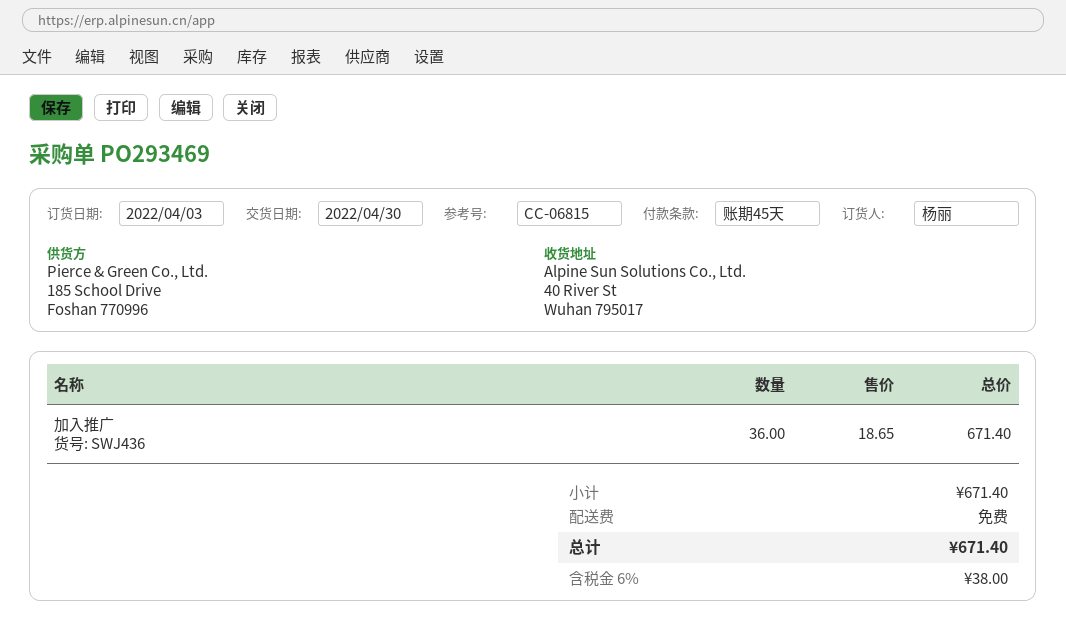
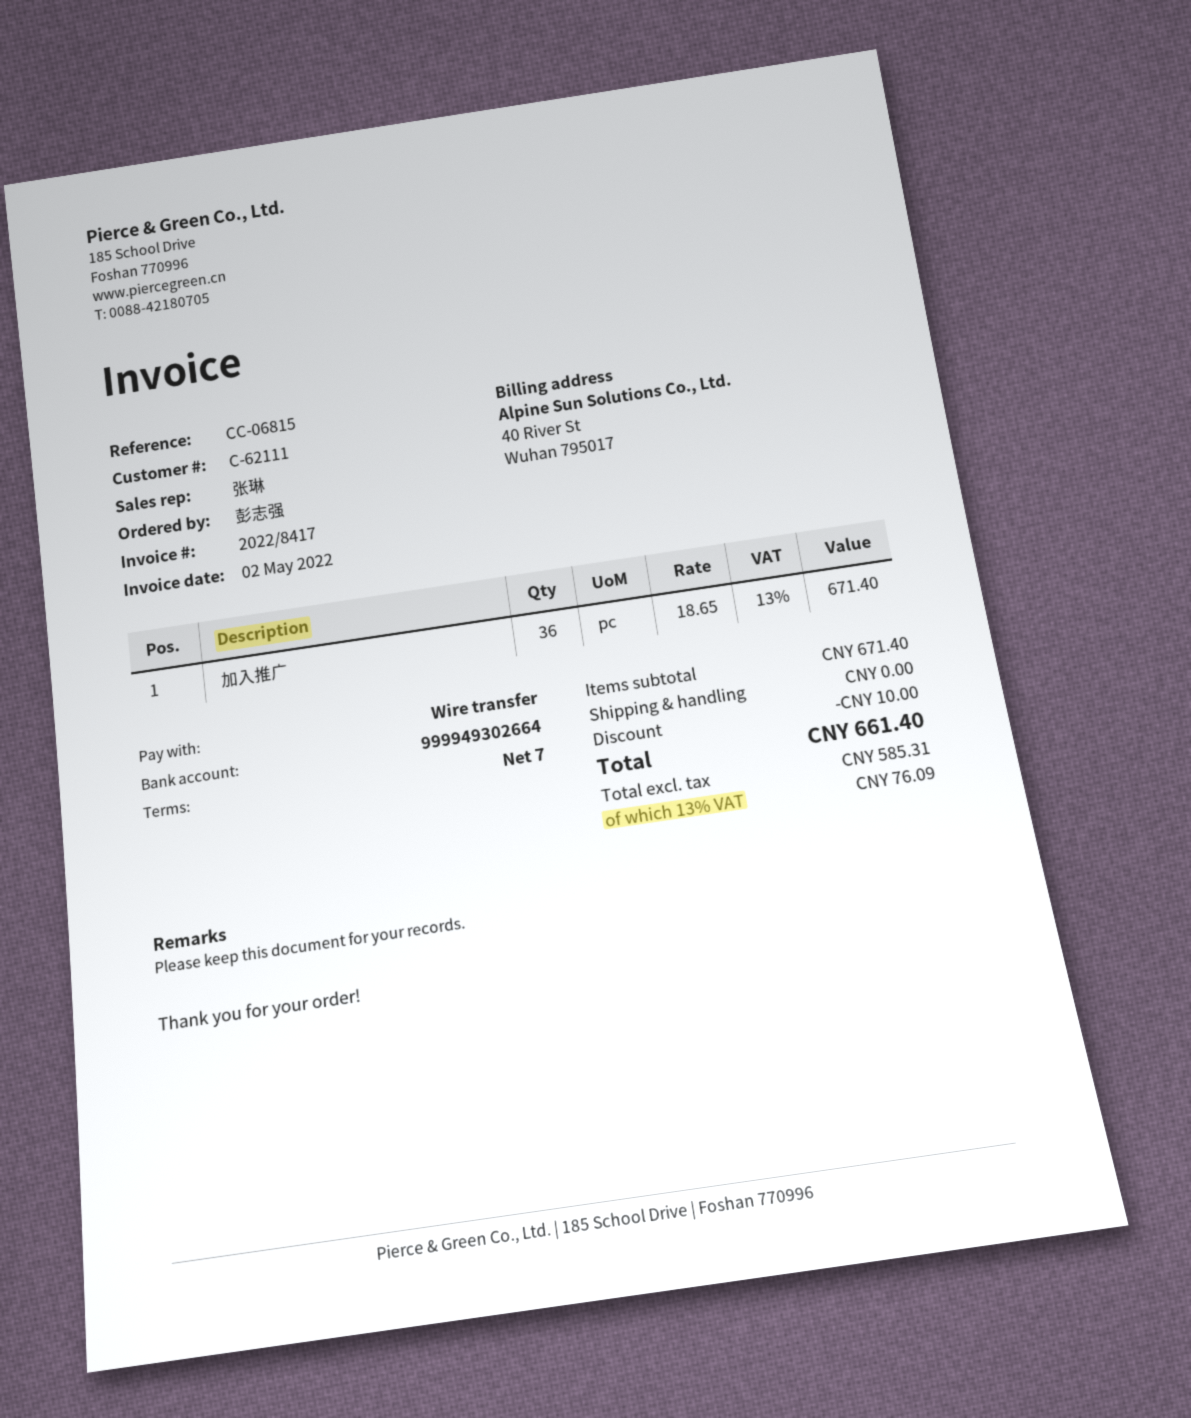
payment terms: 45 days -> 7 days
ordered by: 杨丽 -> 彭志强
discount: none -> 10.00
tax: 6% = 38.00 -> 13% = 76.09
total: 671.40 -> 661.40

